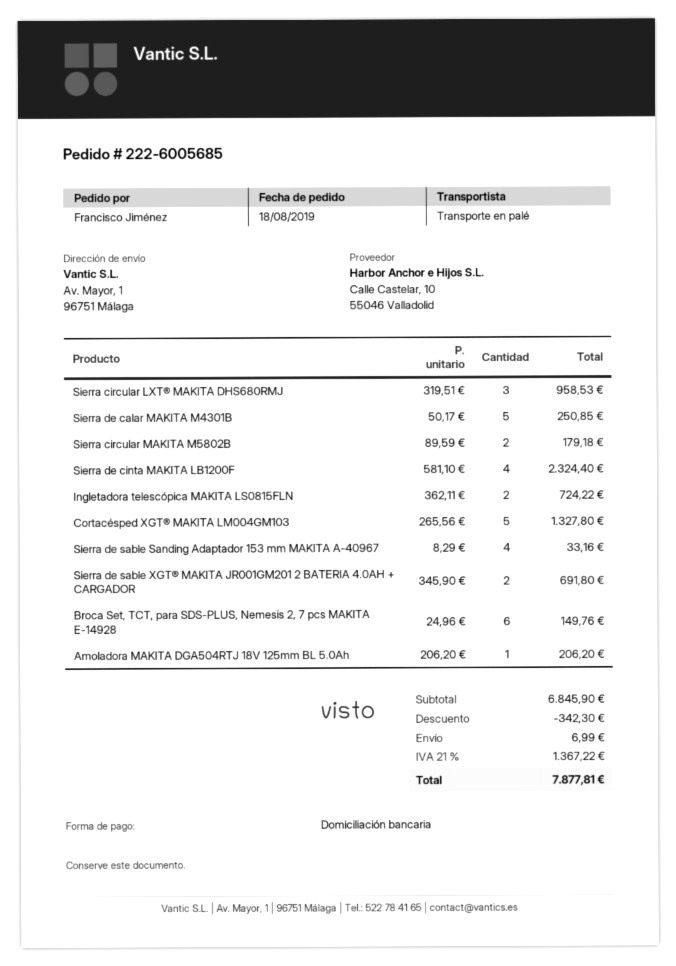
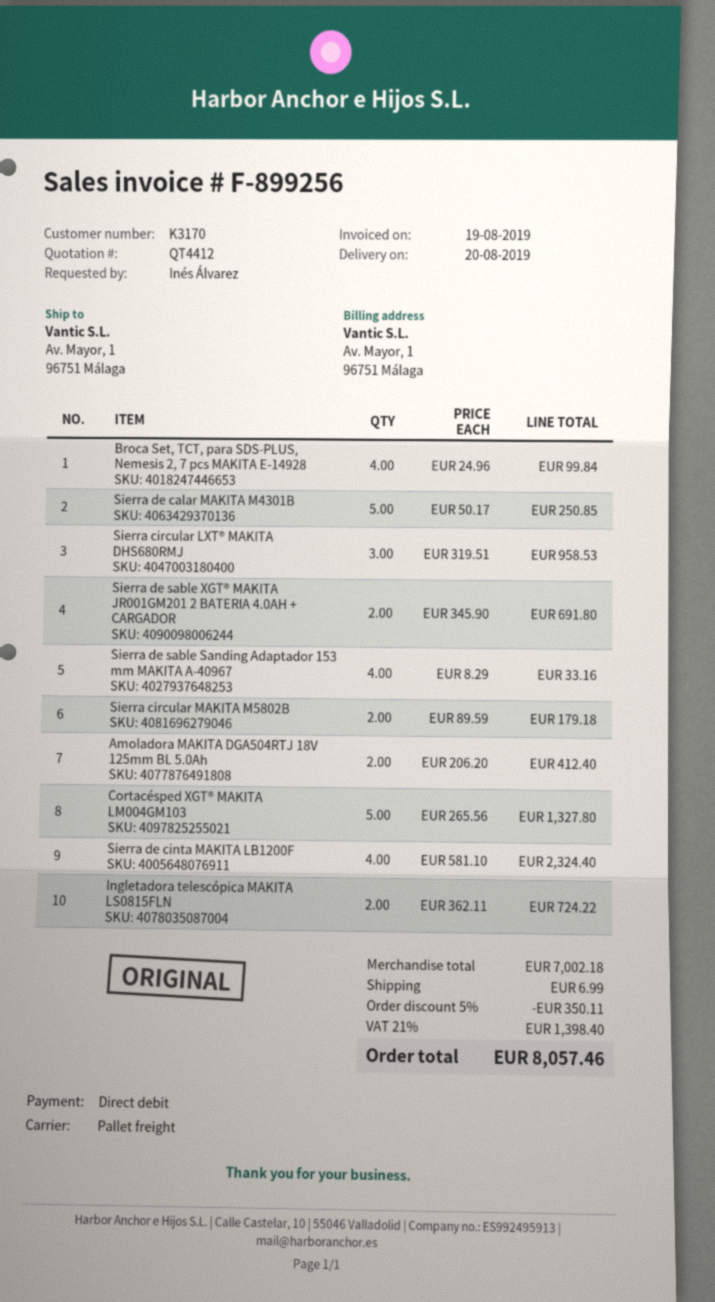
ordered by: Francisco Jiménez -> Inés Álvarez
Broca Set, TCT, para SDS-PLUS, Nemesis 2, 7 pcs MAKITA E-14928: 6 x 24.96 = 149.76 -> 4 x 24.96 = 99.84
Amoladora MAKITA DGA504RTJ 18V 125mm BL 5.0Ah: 1 x 206.20 = 206.20 -> 2 x 206.20 = 412.40
subtotal: 6845.90 -> 7002.18
discount: 342.30 -> 350.11
tax: 21% = 1367.22 -> 21% = 1398.40
total: 7877.81 -> 8057.46

